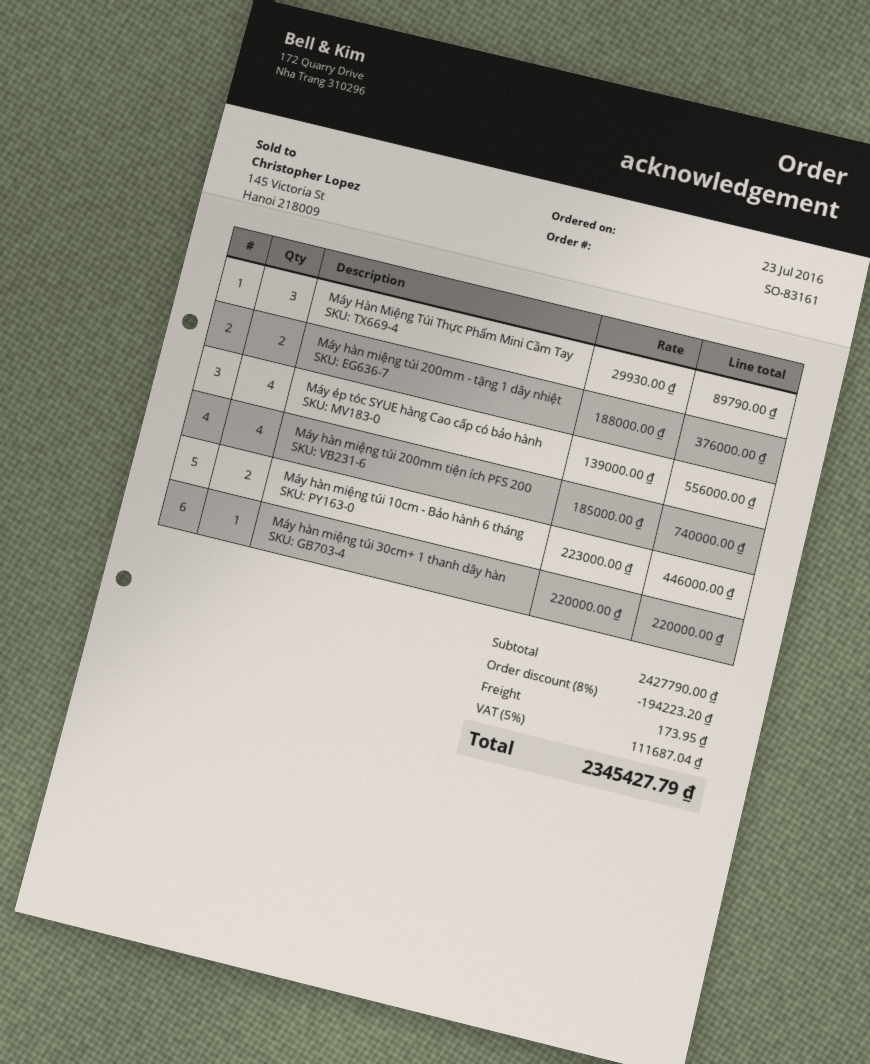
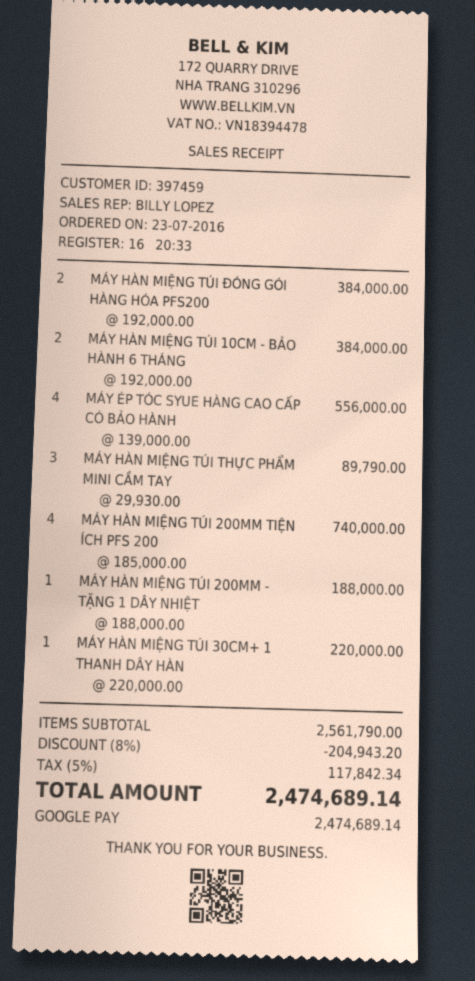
Máy hàn miệng túi 200mm - tặng 1 dây nhiệt: 2 x 188000.00 = 376000.00 -> 1 x 188000.00 = 188000.00
Máy hàn miệng túi 10cm - Bảo hành 6 tháng: 2 x 223000.00 = 446000.00 -> 2 x 192000.00 = 384000.00
MÁY HÀN MIỆNG TÚI ĐÓNG GÓI HÀNG HÓA PFS200: none -> 2 x 192000.00 = 384000.00
subtotal: 2427790.00 -> 2561790.00
discount: 8% = 194223.20 -> 8% = 204943.20
shipping: 173.95 -> none
tax: 5% = 111687.04 -> 5% = 117842.34
total: 2345427.79 -> 2474689.14

